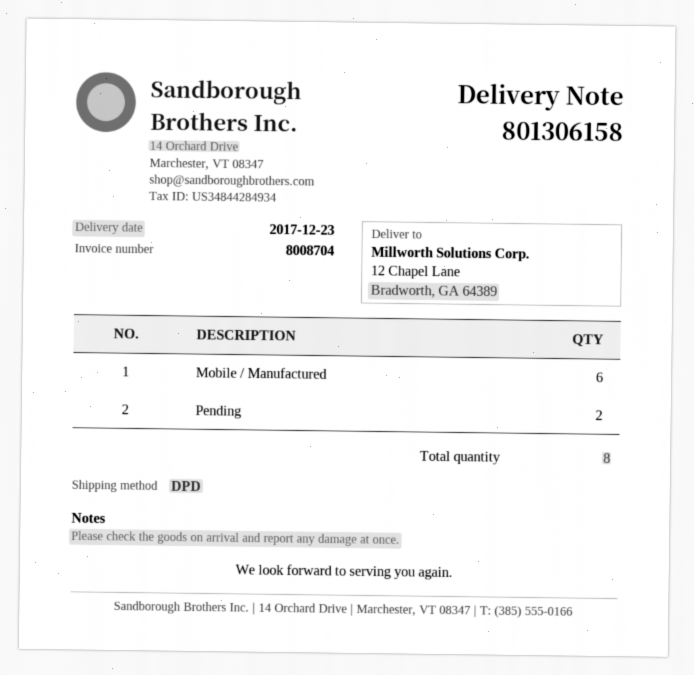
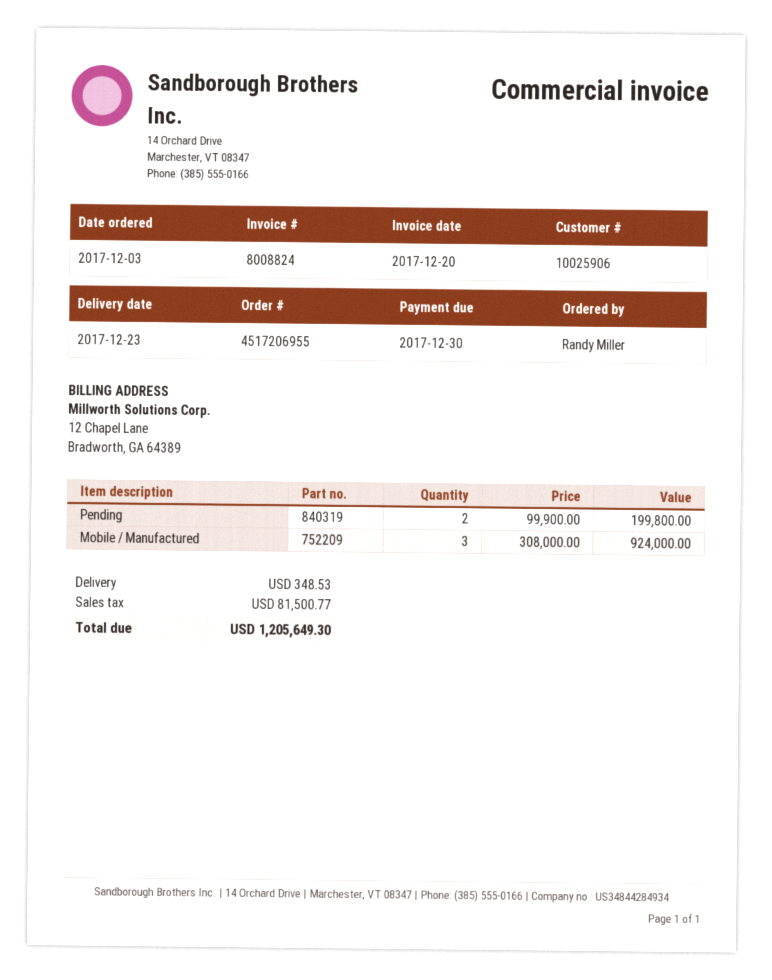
invoice number: 8008704 -> 8008824
Mobile / Manufactured: 6 -> 3

